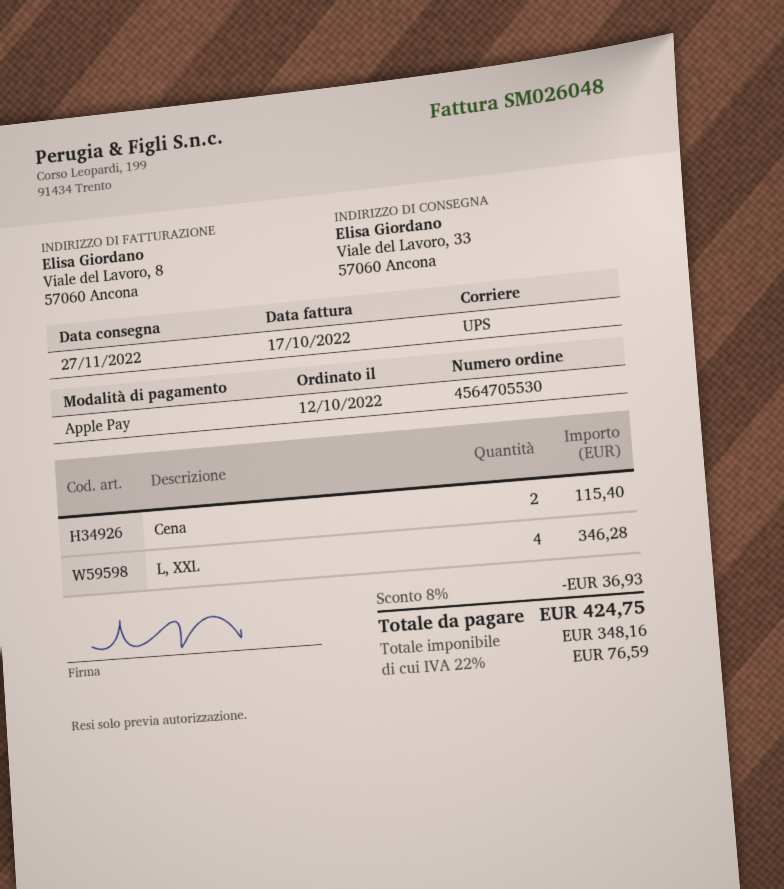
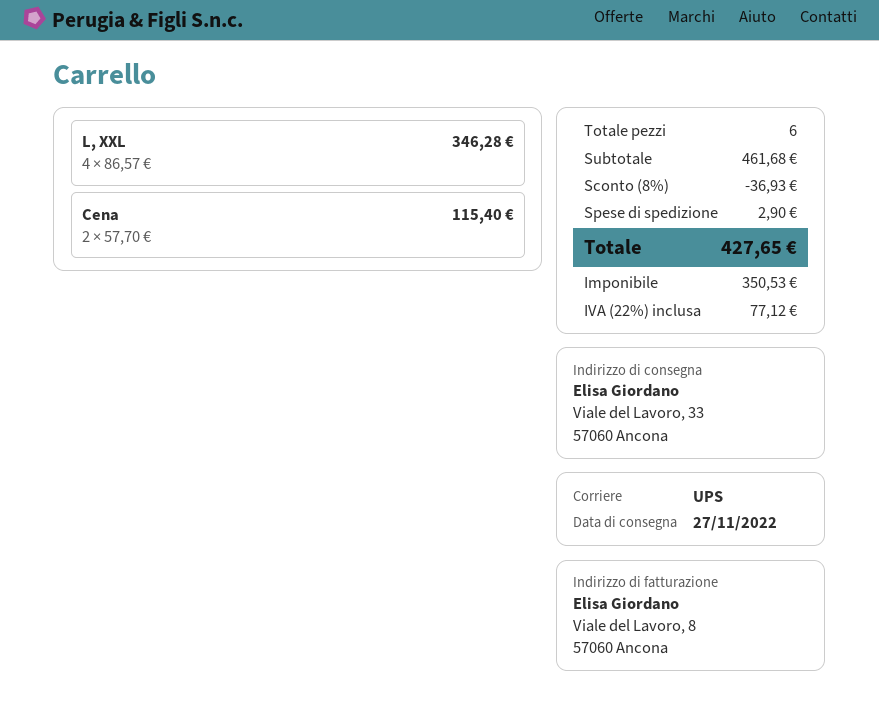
shipping: none -> 2.90
net: 348.16 -> 350.53
tax: 22% = 76.59 -> 22% = 77.12
total: 424.75 -> 427.65

